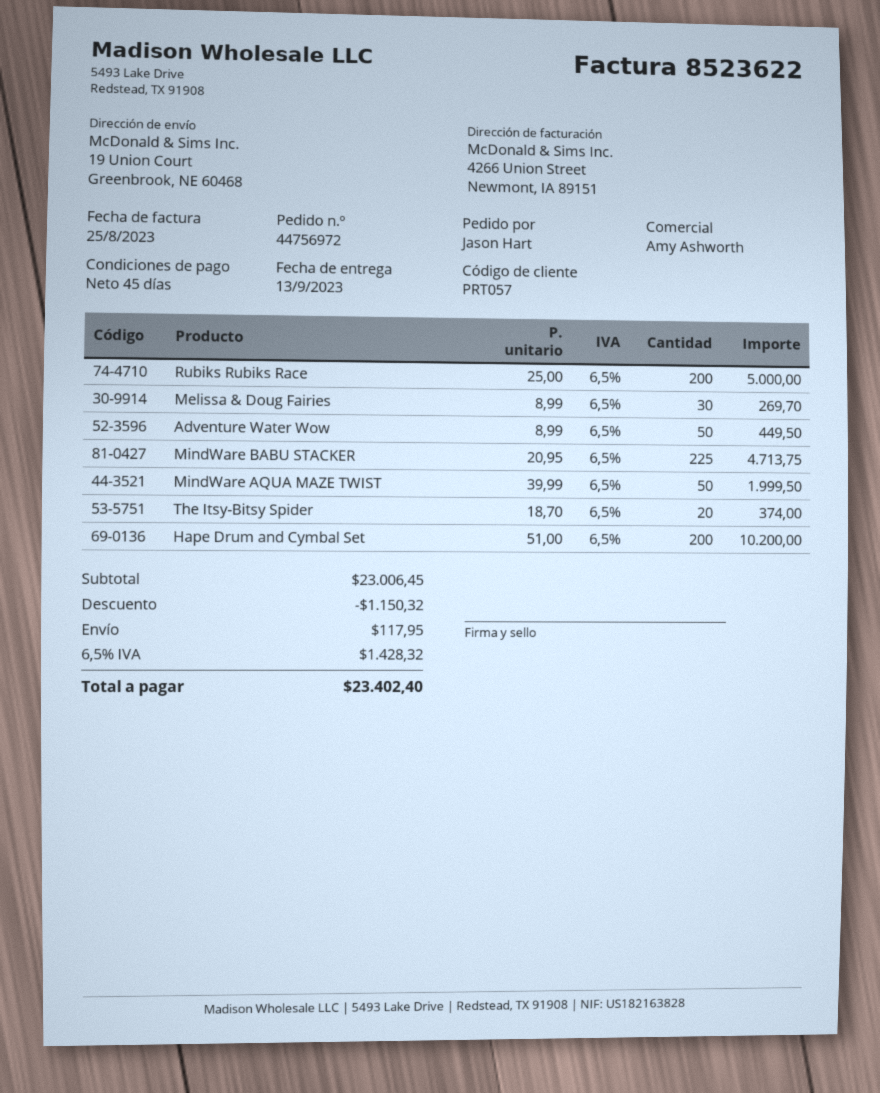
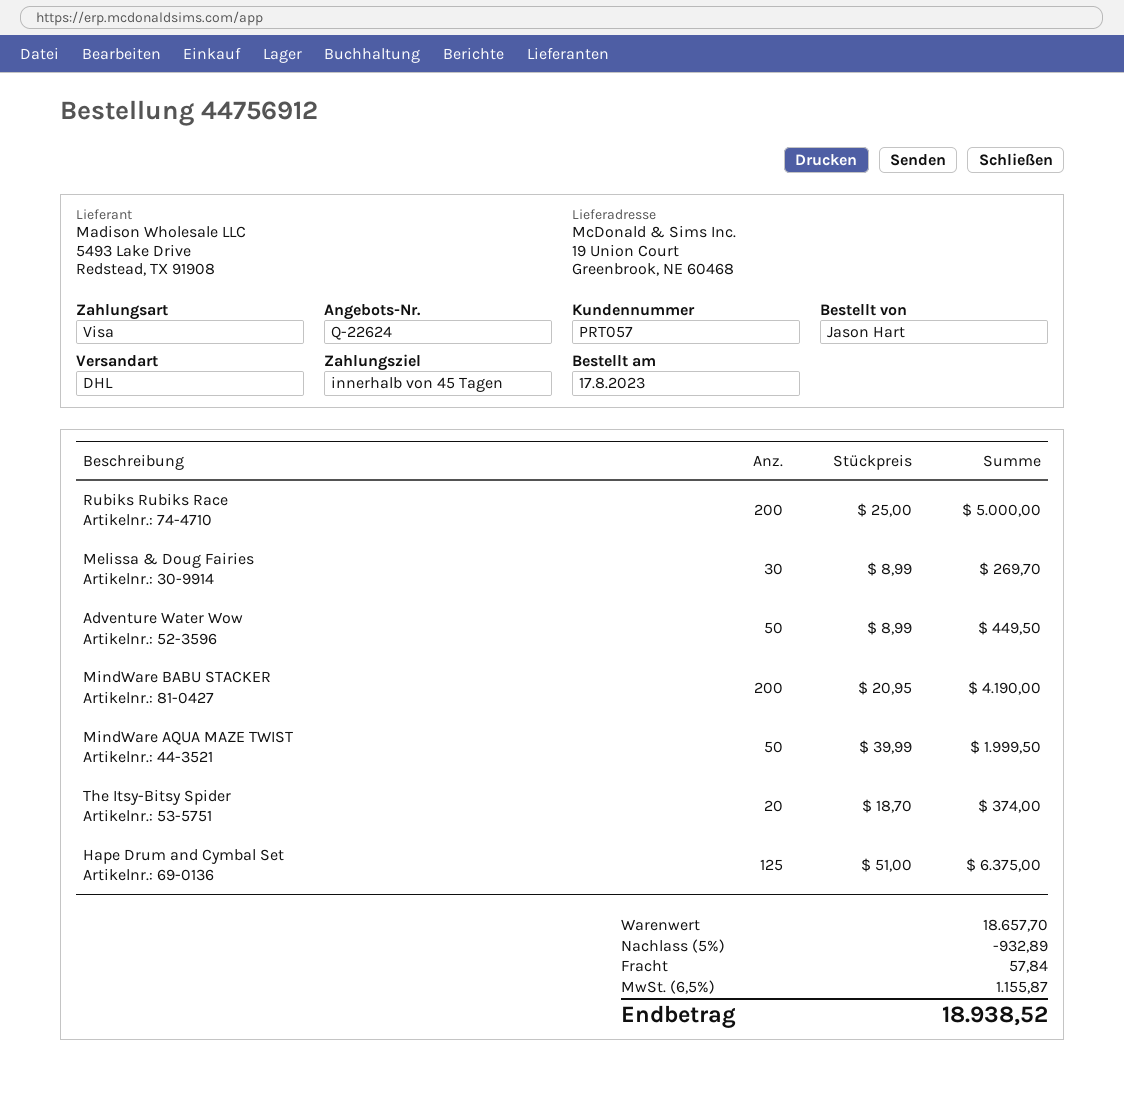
order number: 44756972 -> 44756912
MindWare BABU STACKER: 225 x 20.95 = 4713.75 -> 200 x 20.95 = 4190.00
Hape Drum and Cymbal Set: 200 x 51.00 = 10200.00 -> 125 x 51.00 = 6375.00
subtotal: 23006.45 -> 18657.70
discount: 1150.32 -> 932.89
shipping: 117.95 -> 57.84
tax: 6.5% = 1428.32 -> 6.5% = 1155.87
total: 23402.40 -> 18938.52

